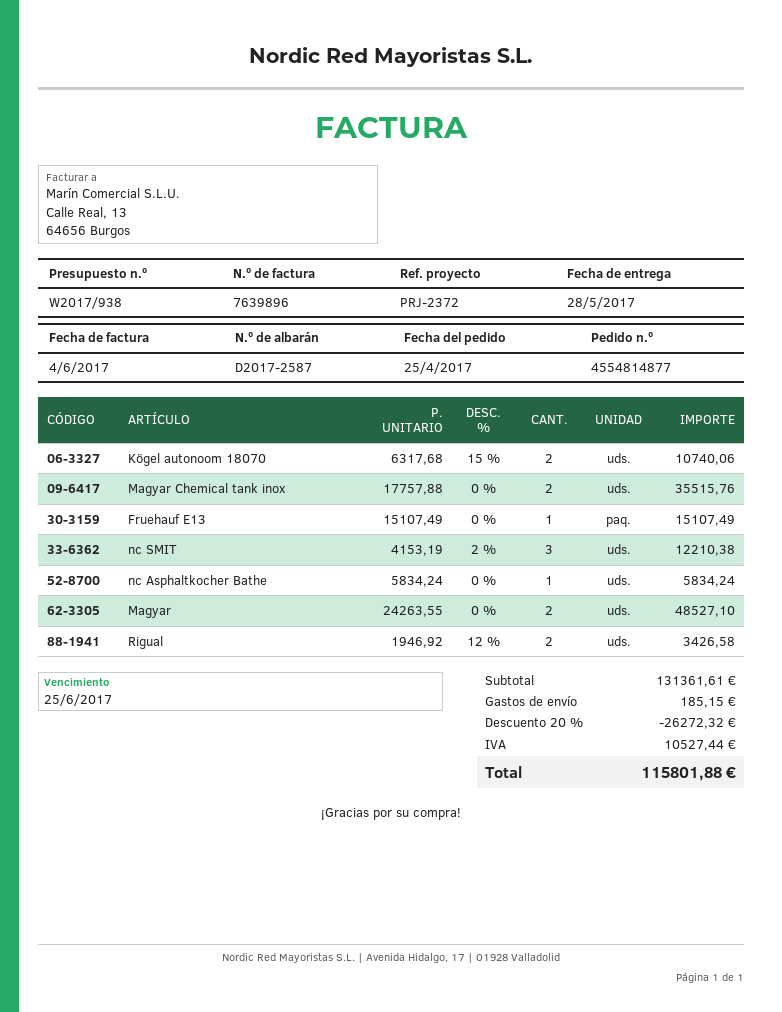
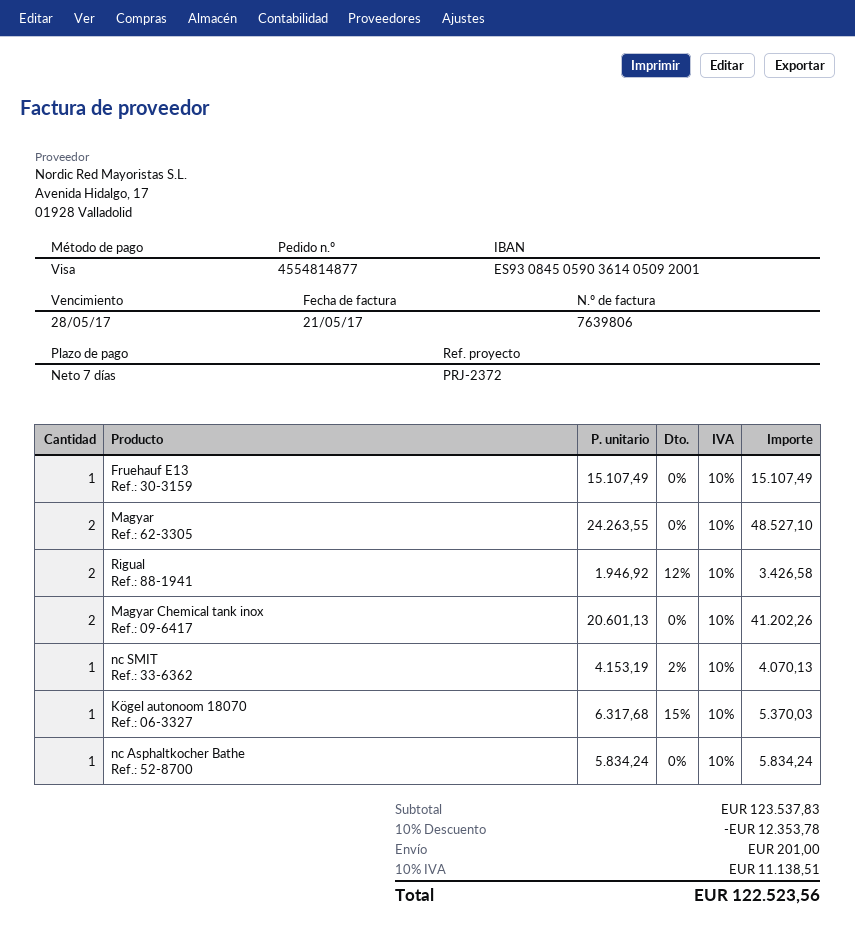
invoice number: 7639896 -> 7639806
invoice date: 2017-06-04 -> 2017-05-21
due date: 2017-06-25 -> 2017-05-28
Kögel autonoom 18070: 2 x 6317.68 - 15% = 10740.06 -> 1 x 6317.68 - 15% = 5370.03
Magyar Chemical tank inox: 2 x 17757.88 = 35515.76 -> 2 x 20601.13 = 41202.26
nc SMIT: 3 x 4153.19 - 2% = 12210.38 -> 1 x 4153.19 - 2% = 4070.13
subtotal: 131361.61 -> 123537.83
discount: 20% = 26272.32 -> 10% = 12353.78
shipping: 185.15 -> 201.00
tax: 10527.44 -> 11138.51
total: 115801.88 -> 122523.56

